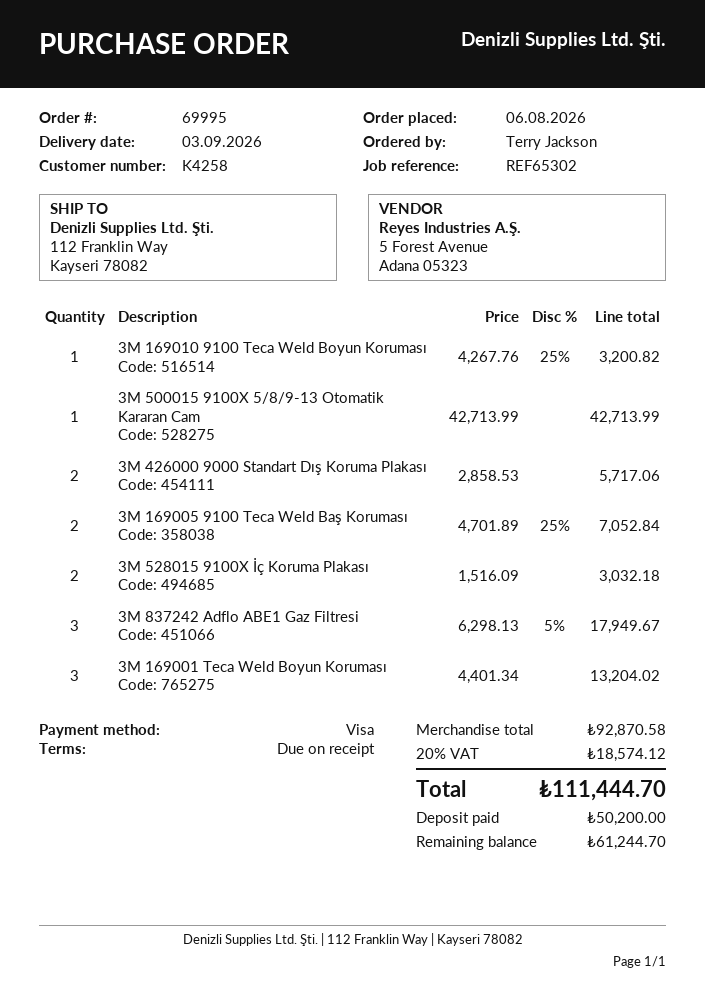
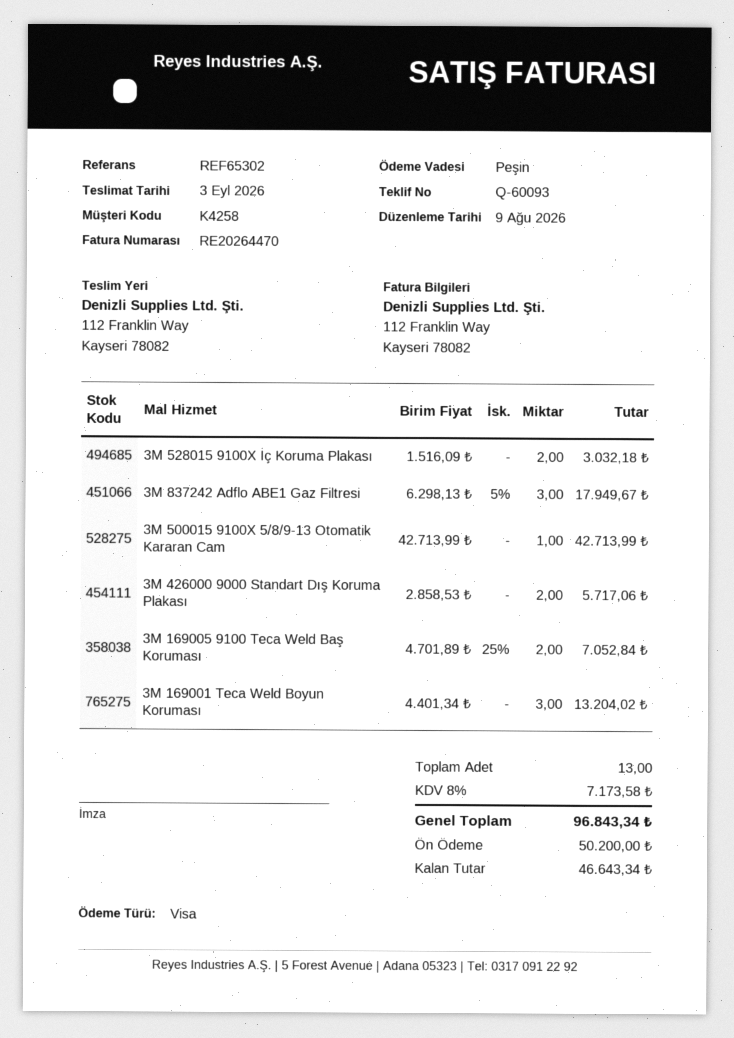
3M 169010 9100 Teca Weld Boyun Koruması: 1 x 4267.76 - 25% = 3200.82 -> none
tax: 20% = 18574.12 -> 8% = 7173.58
total: 111444.70 -> 96843.34
balance: 61244.70 -> 46643.34

